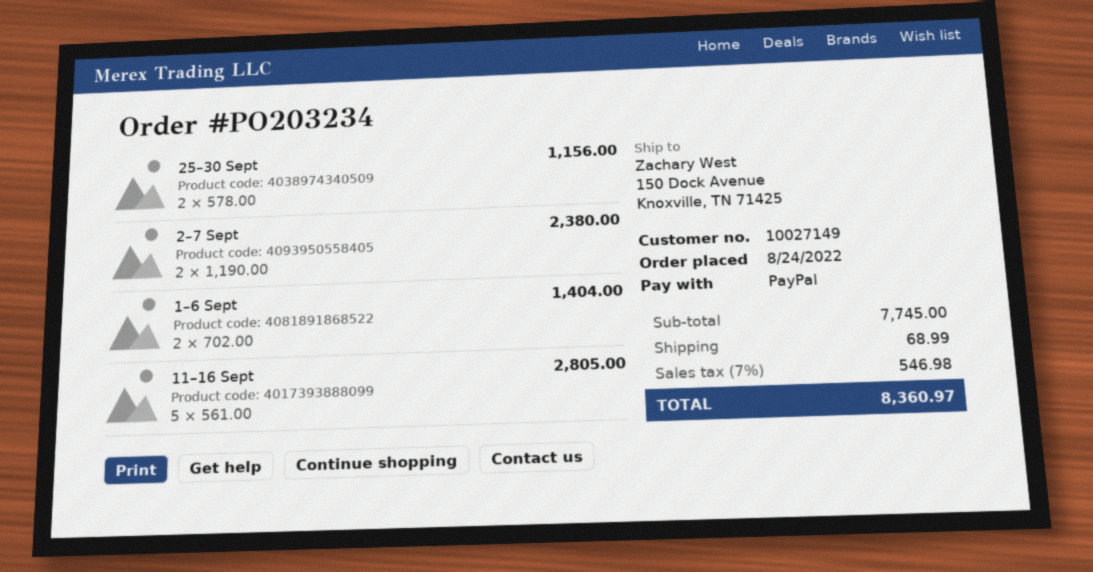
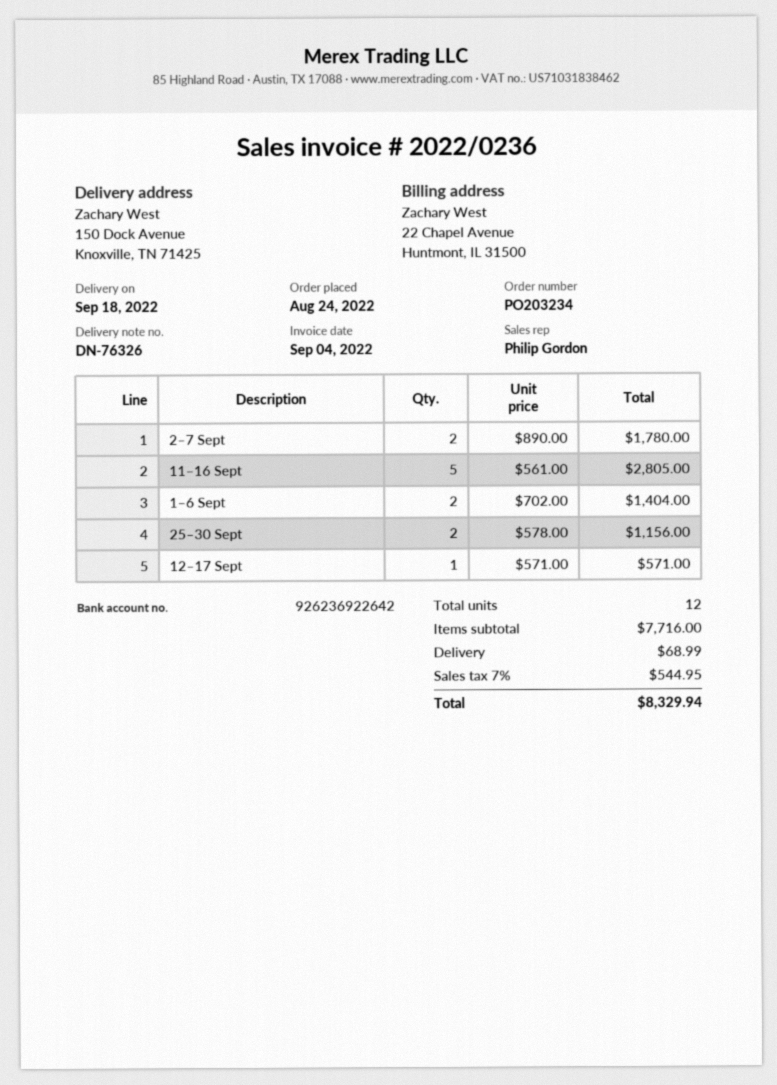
2–7 Sept: 2 x 1190.00 = 2380.00 -> 2 x 890.00 = 1780.00
12–17 Sept: none -> 1 x 571.00 = 571.00
subtotal: 7745.00 -> 7716.00
tax: 7% = 546.98 -> 7% = 544.95
total: 8360.97 -> 8329.94

